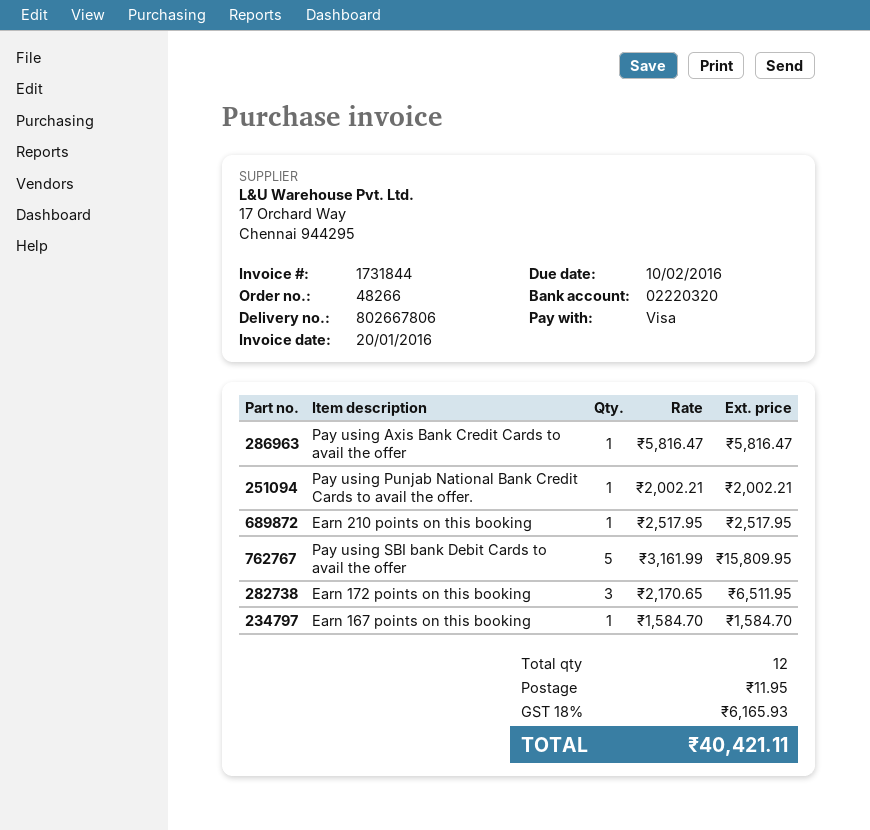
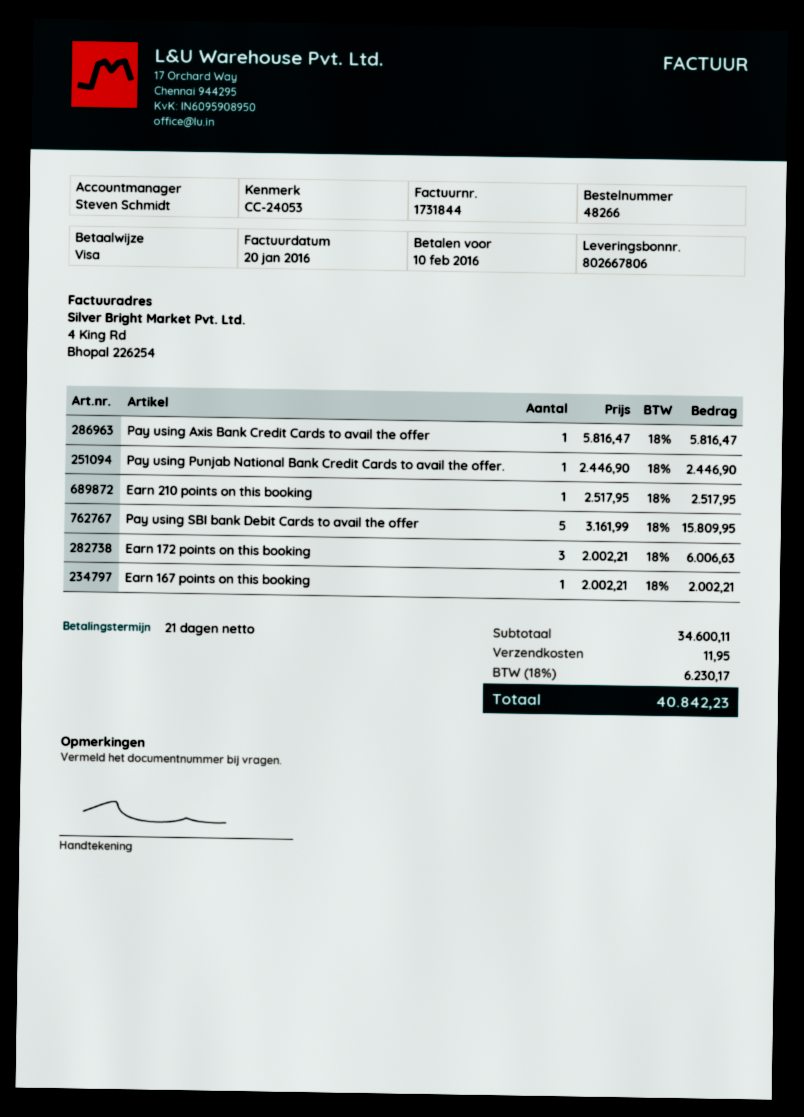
Pay using Punjab National Bank Credit Cards to avail the offer.: 1 x 2002.21 = 2002.21 -> 1 x 2446.90 = 2446.90
Earn 172 points on this booking: 3 x 2170.65 = 6511.95 -> 3 x 2002.21 = 6006.63
Earn 167 points on this booking: 1 x 1584.70 = 1584.70 -> 1 x 2002.21 = 2002.21
tax: 18% = 6165.93 -> 18% = 6230.17
total: 40421.11 -> 40842.23

